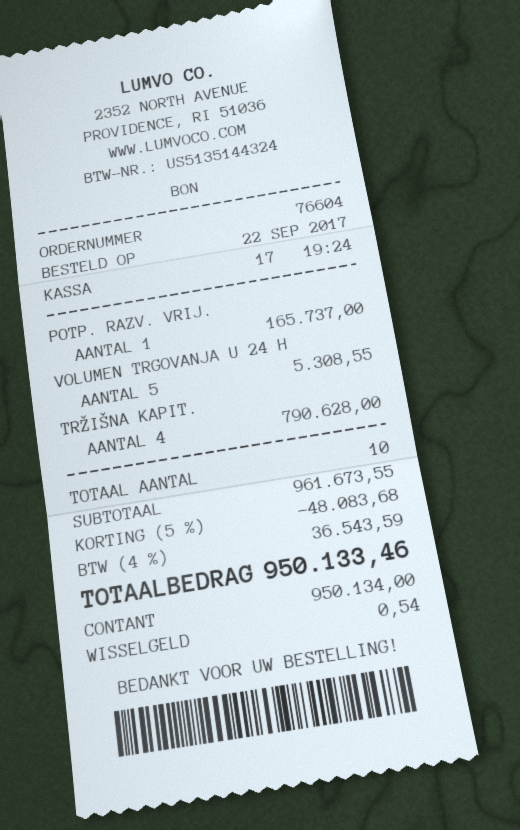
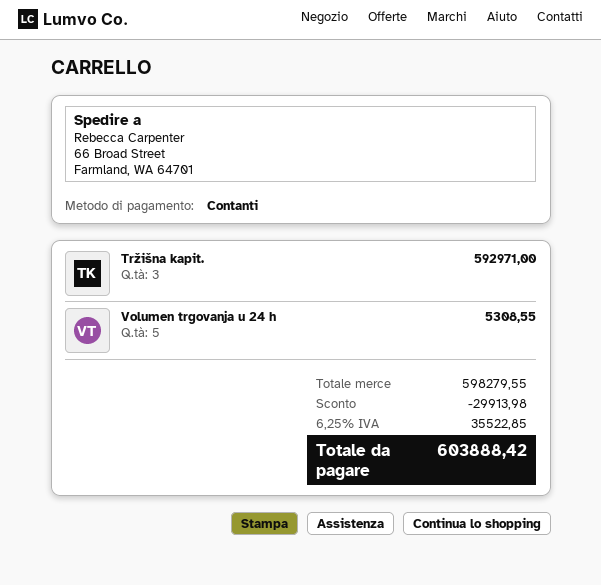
POTP. RAZV. VRIJ.: 1 for 165737.00 -> none
TRŽIŠNA KAPIT.: 4 for 790628.00 -> 3 for 592971.00
subtotal: 961673.55 -> 598279.55
discount: 48083.68 -> 29913.98
tax: 4% = 36543.59 -> 6.25% = 35522.85
total: 950133.46 -> 603888.42

